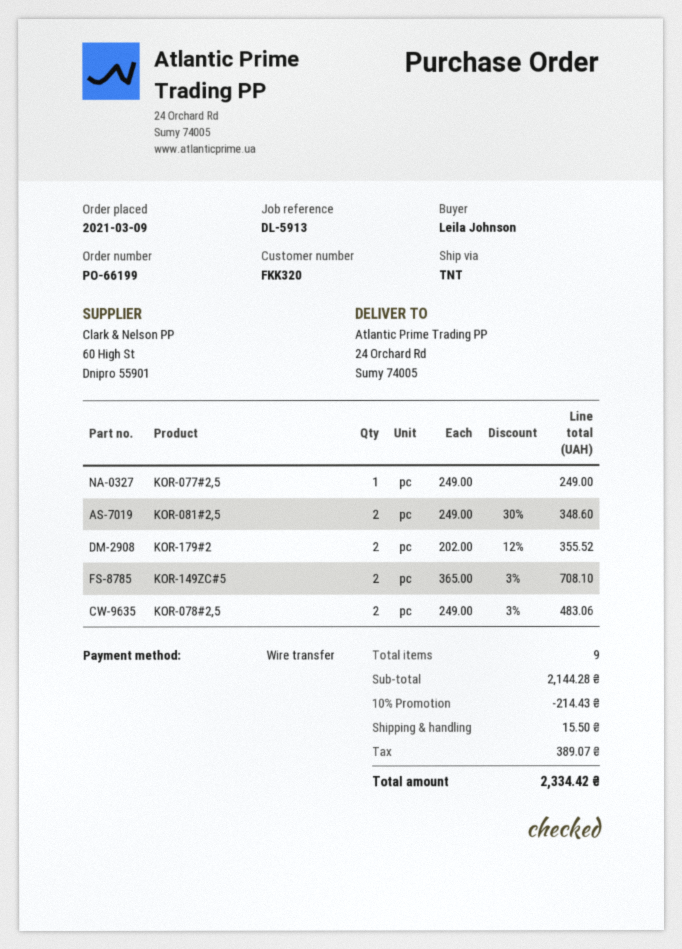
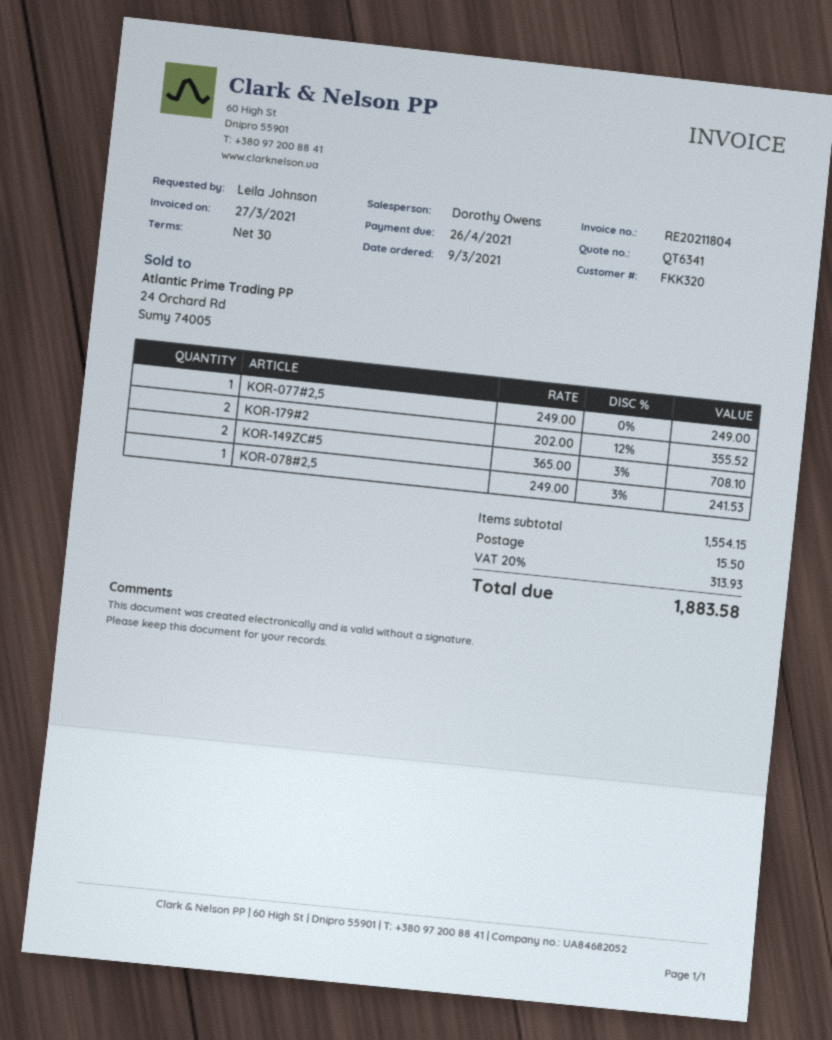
KOR-081#2,5: 2 x 249.00 - 30% = 348.60 -> none
KOR-078#2,5: 2 x 249.00 - 3% = 483.06 -> 1 x 249.00 - 3% = 241.53
subtotal: 2144.28 -> 1554.15
discount: 10% = 214.43 -> none
tax: 389.07 -> 313.93
total: 2334.42 -> 1883.58

